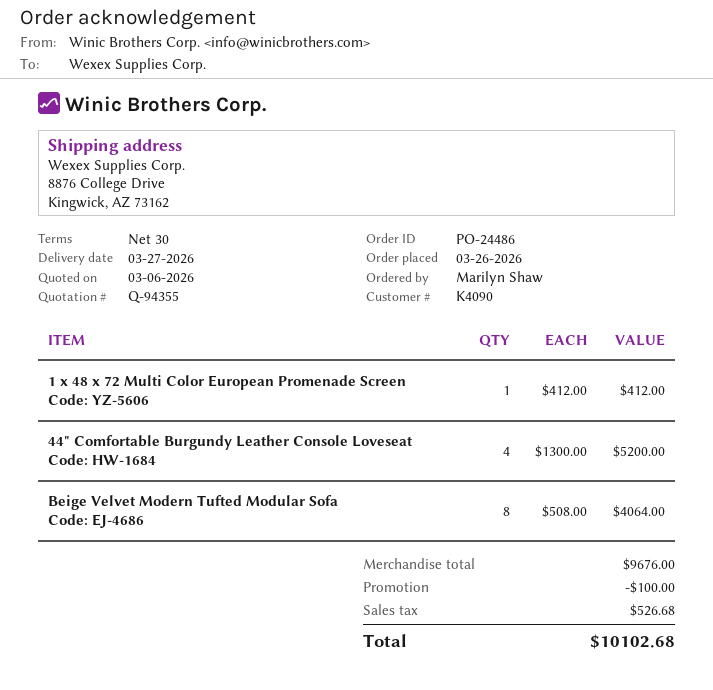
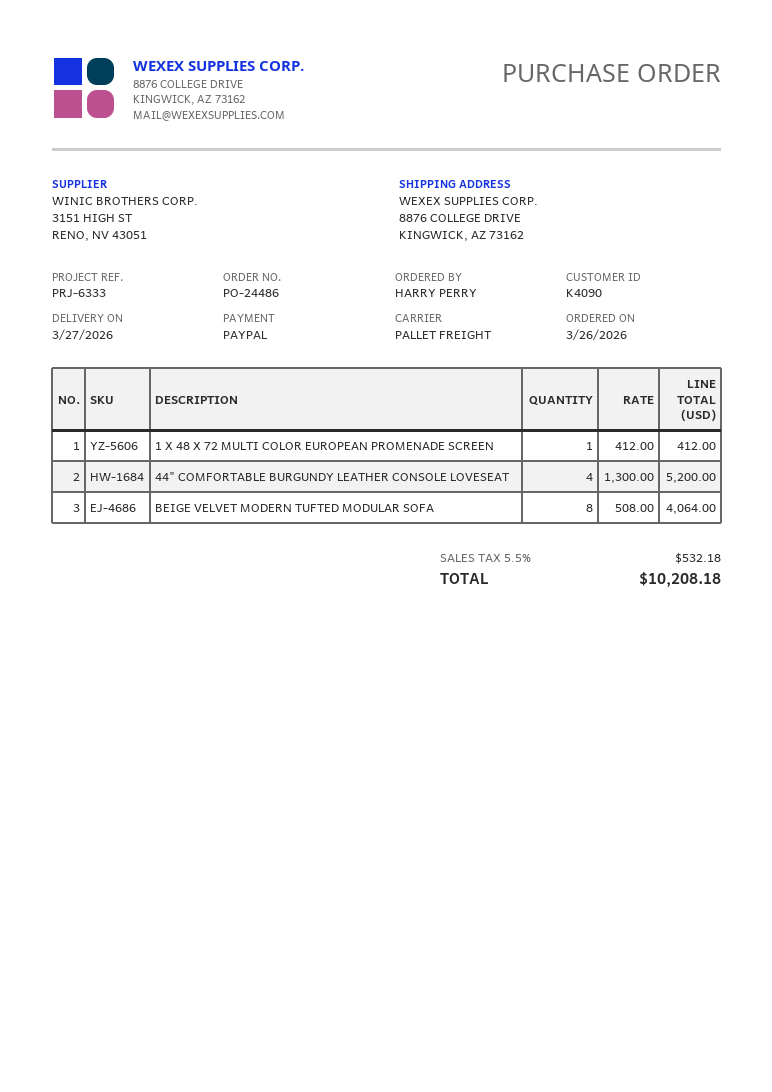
ordered by: Marilyn Shaw -> HARRY PERRY
discount: 100.00 -> none
tax: 526.68 -> 532.18
total: 10102.68 -> 10208.18

